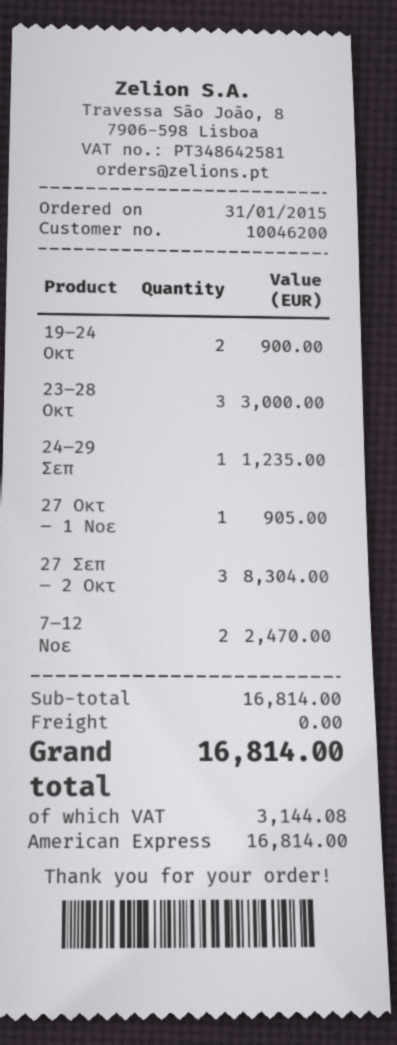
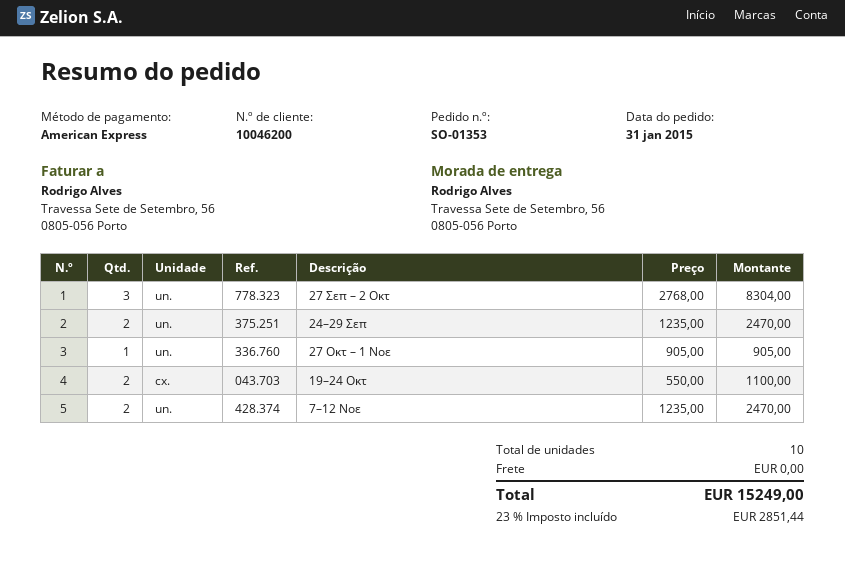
19–24 Οκτ: 2 for 900.00 -> 2 for 1100.00
23–28 Οκτ: 3 for 3000.00 -> none
24–29 Σεπ: 1 for 1235.00 -> 2 for 2470.00
tax: 3144.08 -> 2851.44
total: 16814.00 -> 15249.00

